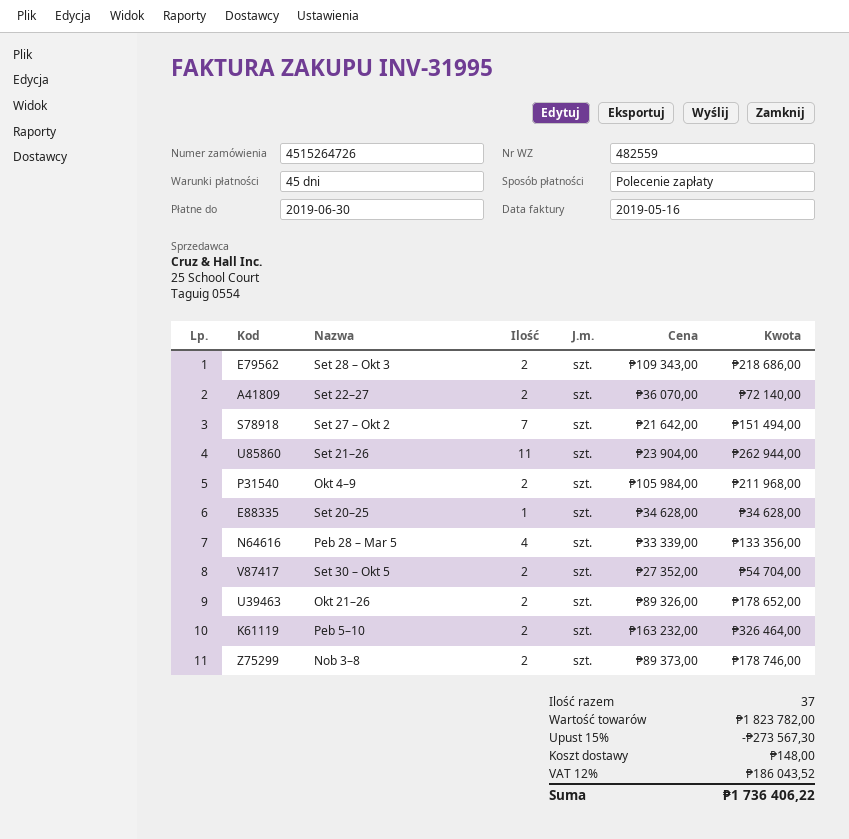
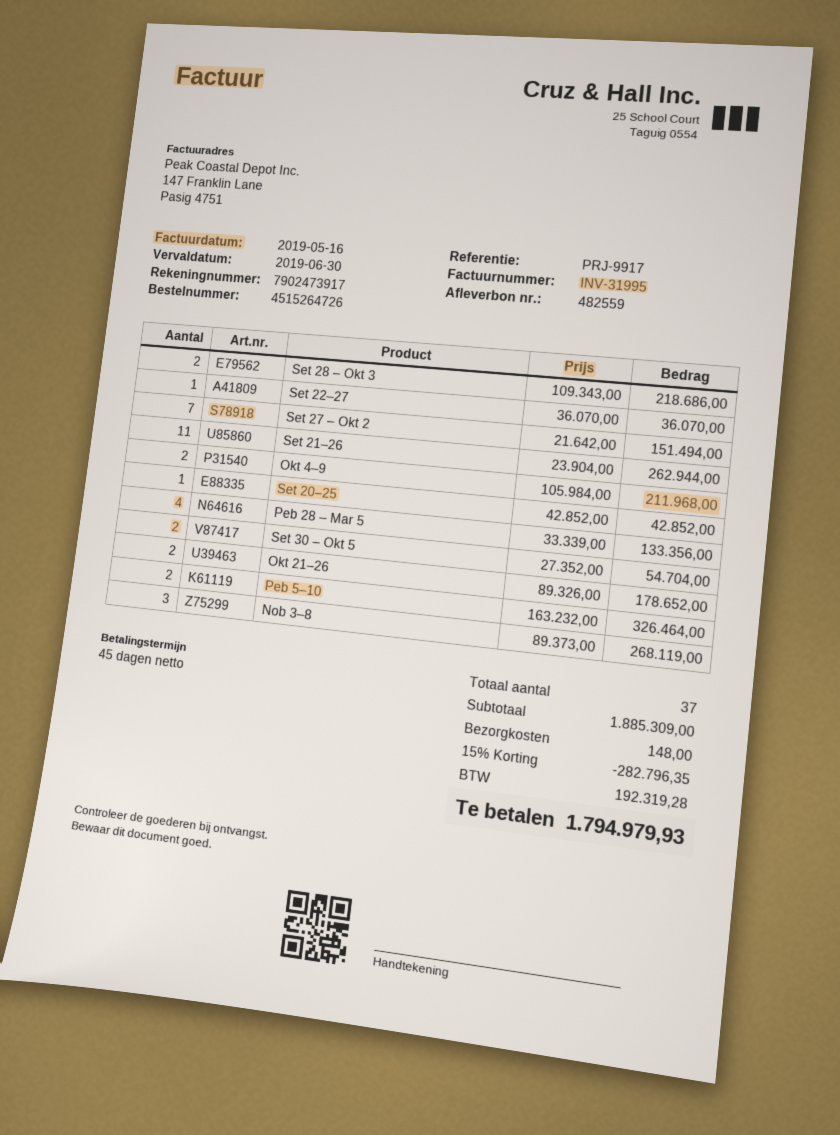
Set 22–27: 2 x 36070.00 = 72140.00 -> 1 x 36070.00 = 36070.00
Set 20–25: 1 x 34628.00 = 34628.00 -> 1 x 42852.00 = 42852.00
Nob 3–8: 2 x 89373.00 = 178746.00 -> 3 x 89373.00 = 268119.00
subtotal: 1823782.00 -> 1885309.00
discount: 15% = 273567.30 -> 15% = 282796.35
tax: 186043.52 -> 192319.28
total: 1736406.22 -> 1794979.93

